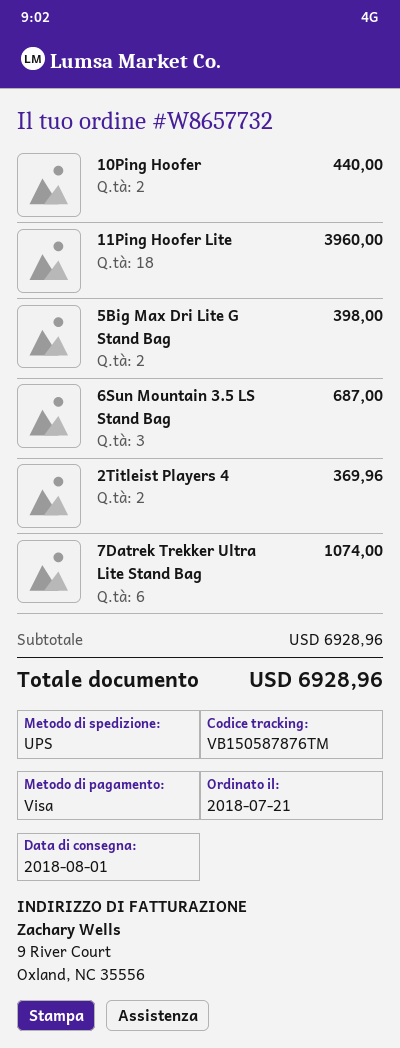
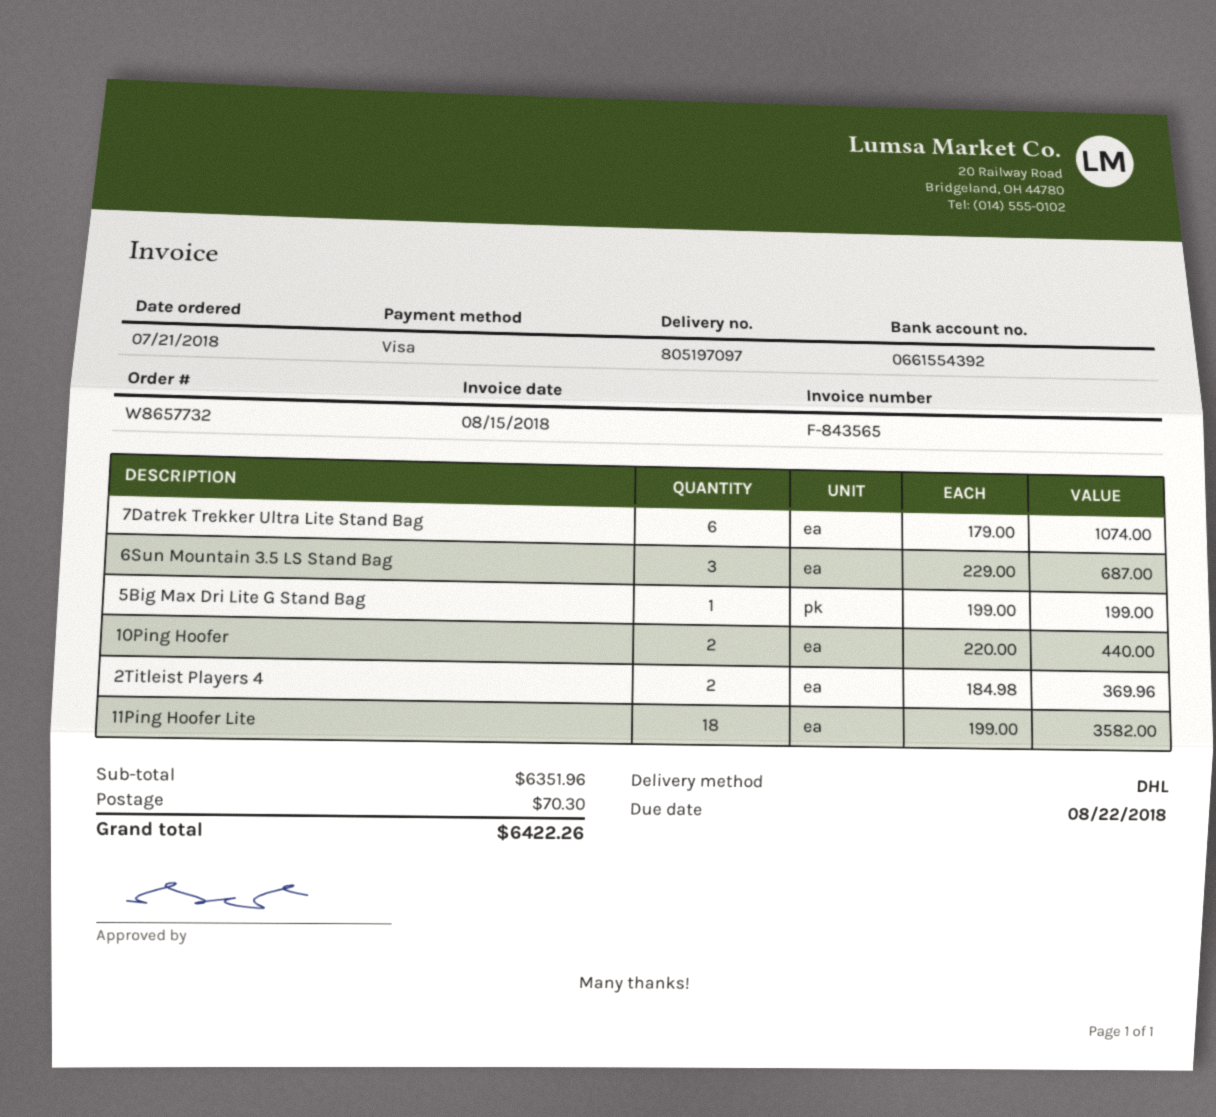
shipping method: UPS -> DHL
11Ping Hoofer Lite: 18 for 3960.00 -> 18 for 3582.00
5Big Max Dri Lite G Stand Bag: 2 for 398.00 -> 1 for 199.00
subtotal: 6928.96 -> 6351.96
shipping: none -> 70.30
total: 6928.96 -> 6422.26

